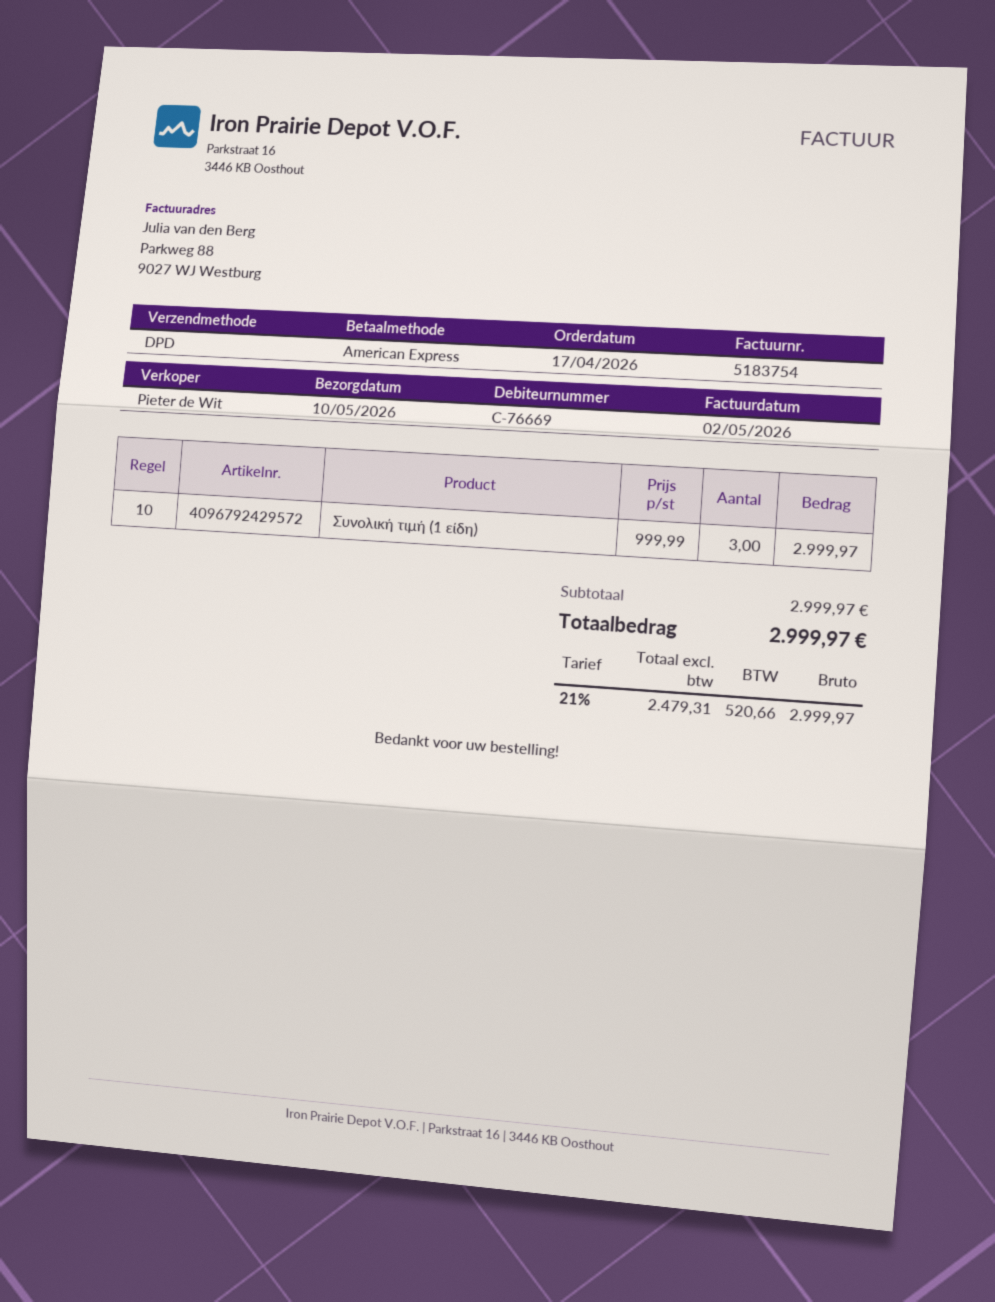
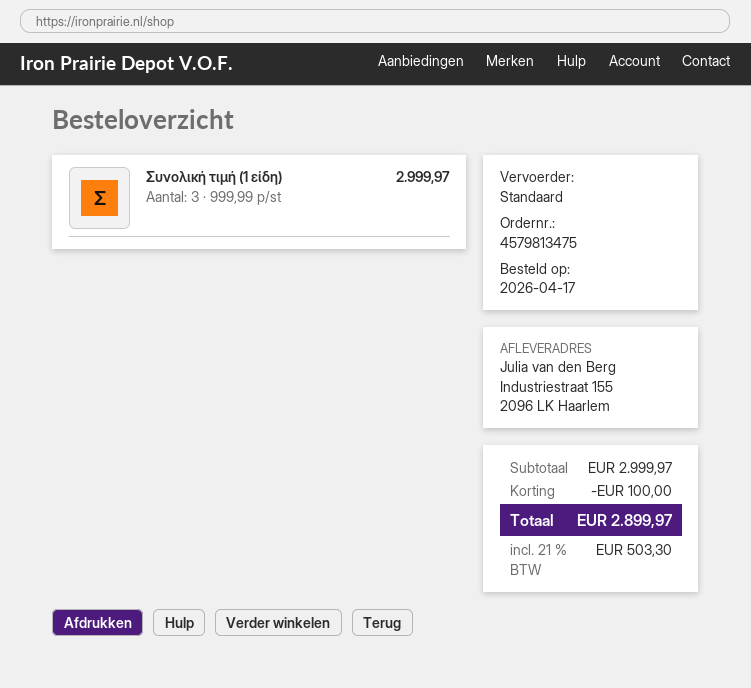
shipping method: DPD -> standard
discount: none -> 100.00
tax: 21% = 520.66 -> 21% = 503.30
total: 2999.97 -> 2899.97

